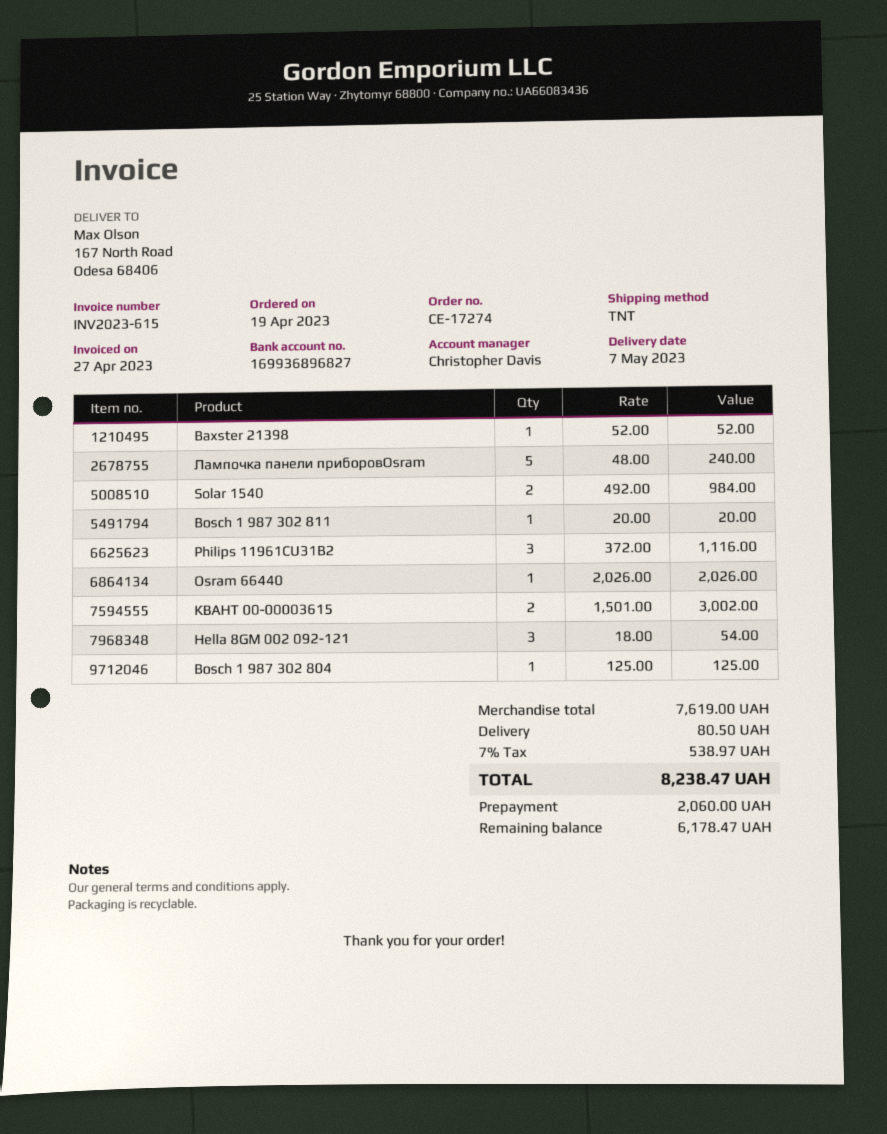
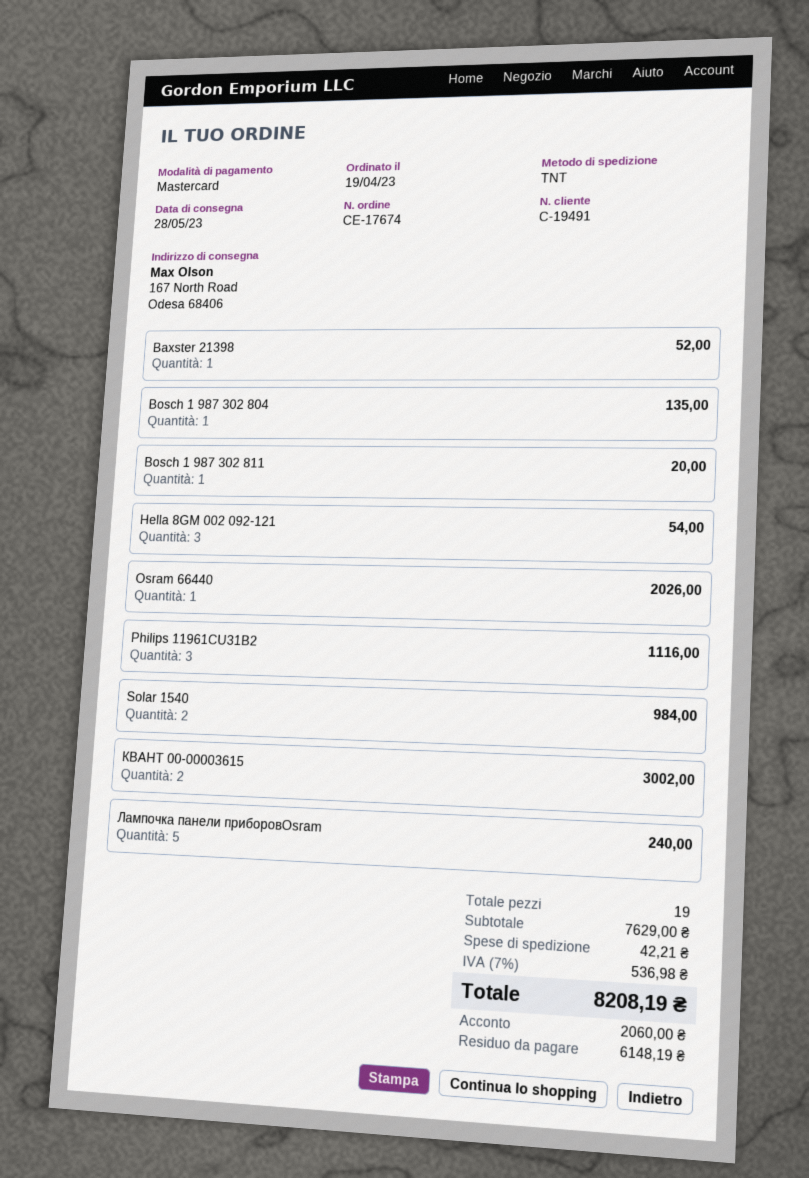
order number: CE-17274 -> CE-17674
delivery date: 2023-05-07 -> 2023-05-28
Bosch 1 987 302 804: 1 for 125.00 -> 1 for 135.00
subtotal: 7619.00 -> 7629.00
shipping: 80.50 -> 42.21
tax: 7% = 538.97 -> 7% = 536.98
total: 8238.47 -> 8208.19
balance: 6178.47 -> 6148.19

